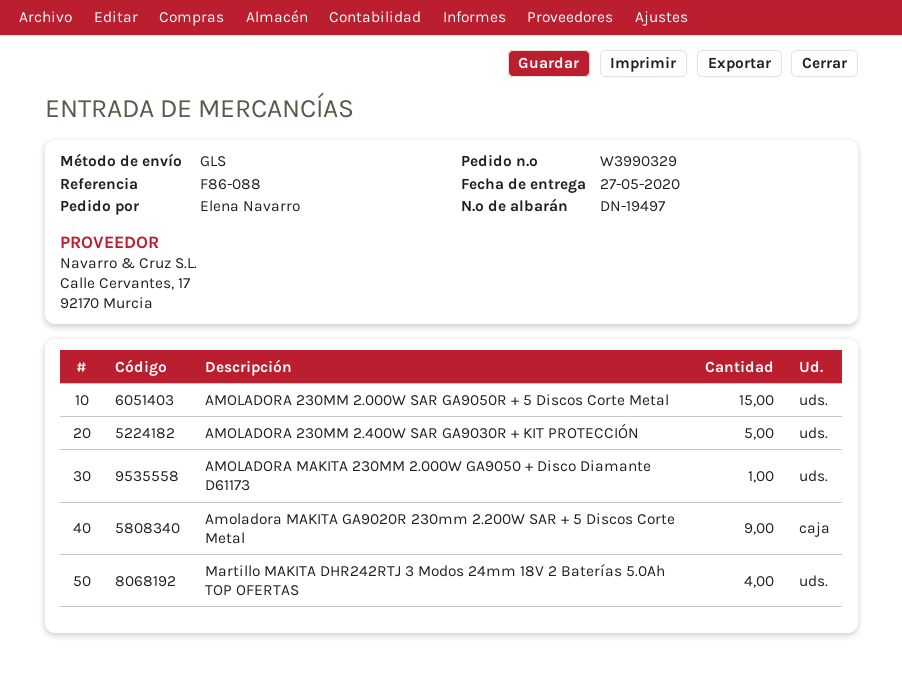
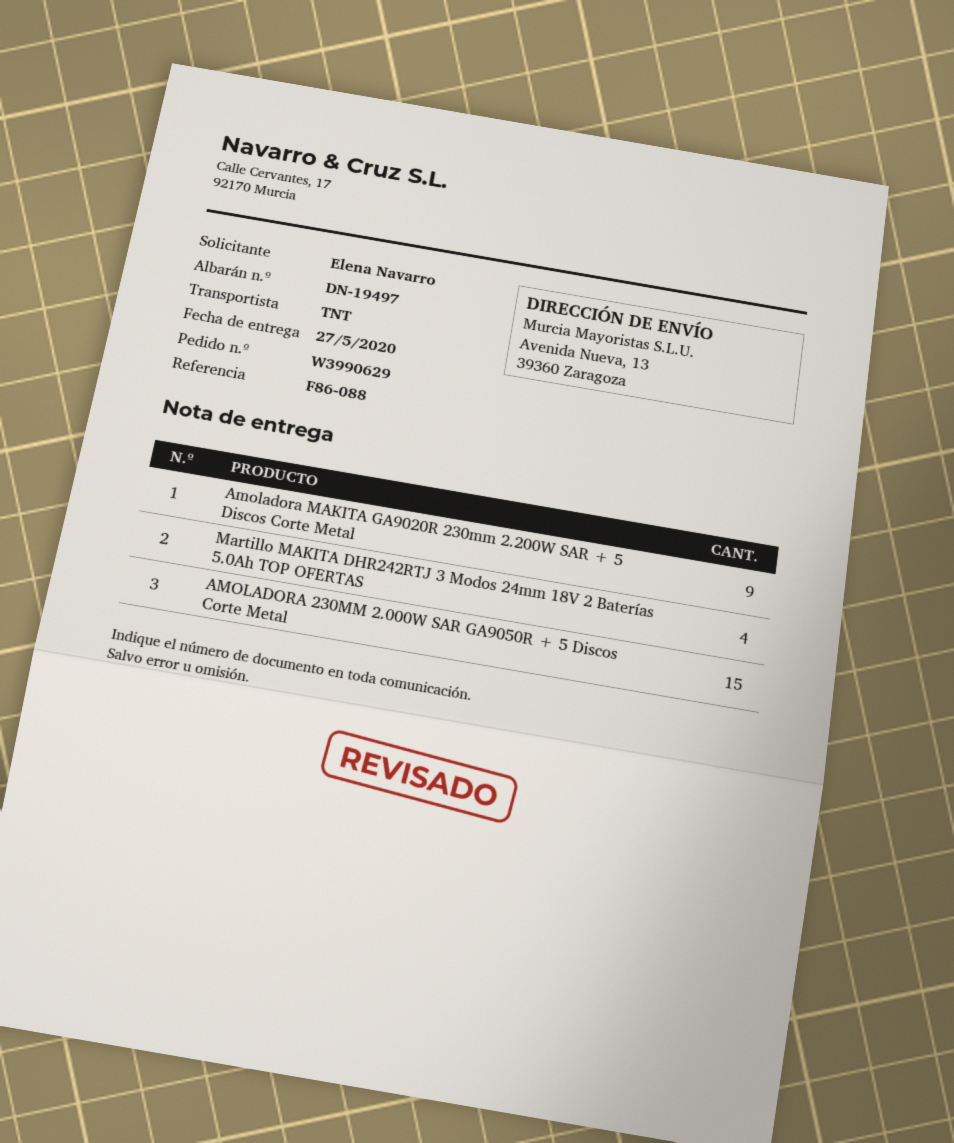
order number: W3990329 -> W3990629
shipping method: GLS -> TNT
AMOLADORA 230MM 2.400W SAR GA9030R + KIT PROTECCIÓN: 5 -> none
AMOLADORA MAKITA 230MM 2.000W GA9050 + Disco Diamante D61173: 1 -> none

